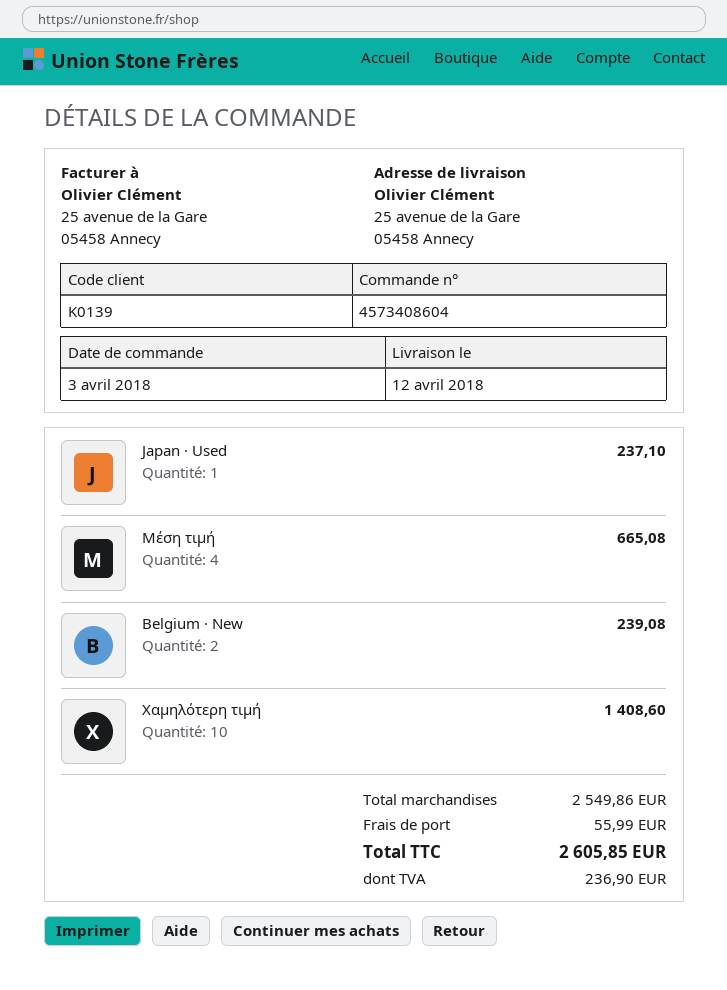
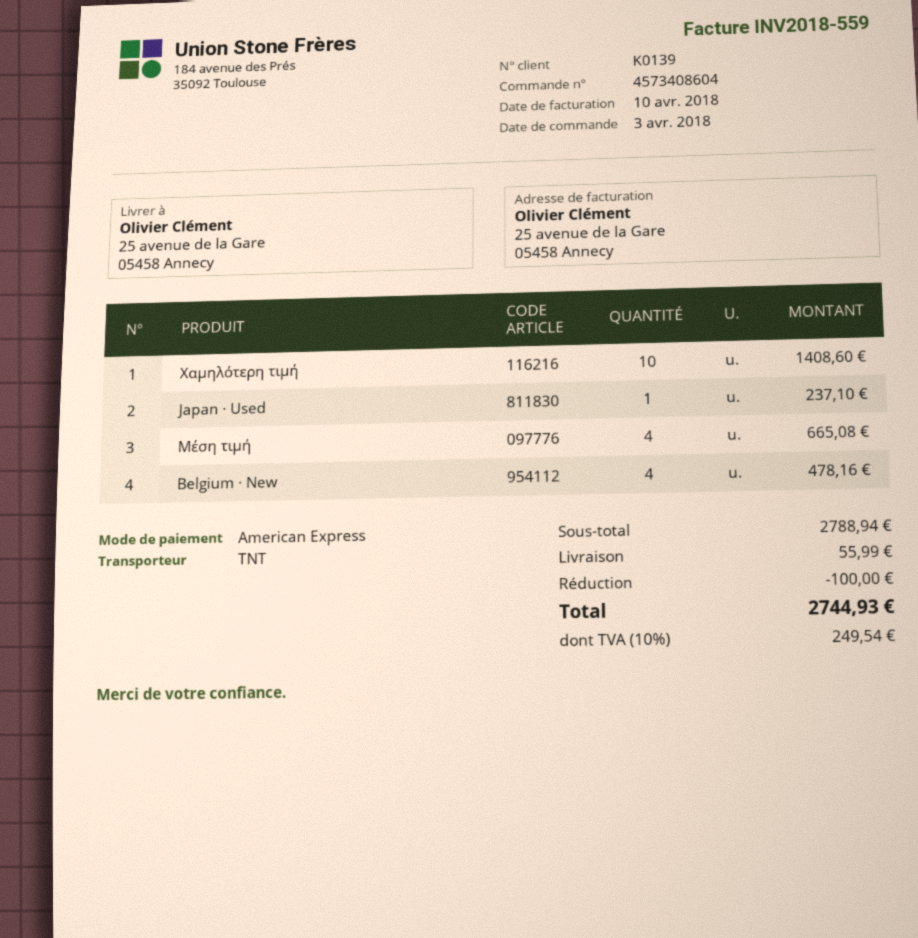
Belgium · New: 2 for 239.08 -> 4 for 478.16
subtotal: 2549.86 -> 2788.94
discount: none -> 100.00
tax: 236.90 -> 249.54
total: 2605.85 -> 2744.93

